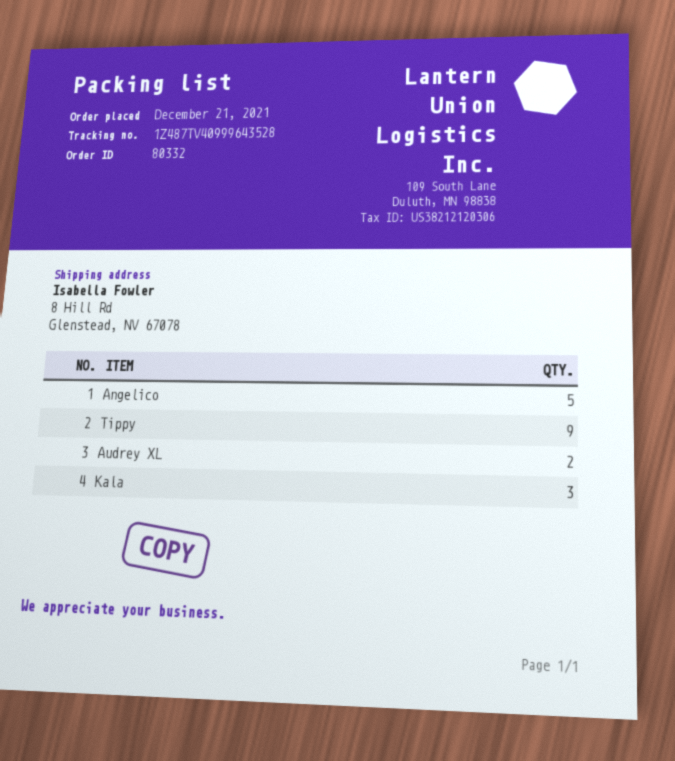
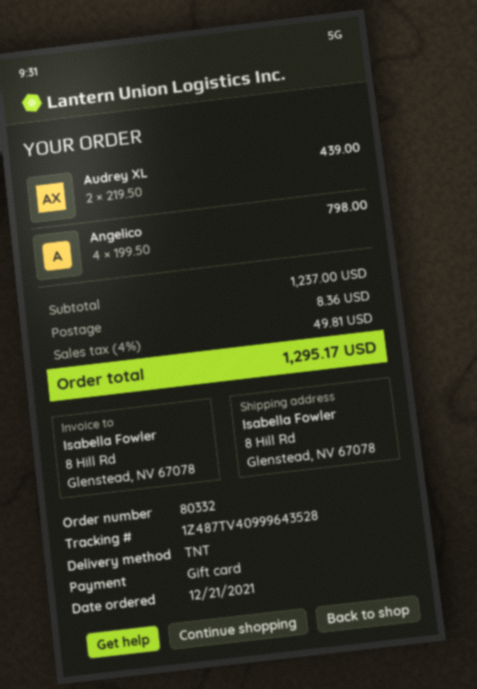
Angelico: 5 -> 4
Tippy: 9 -> none
Kala: 3 -> none

